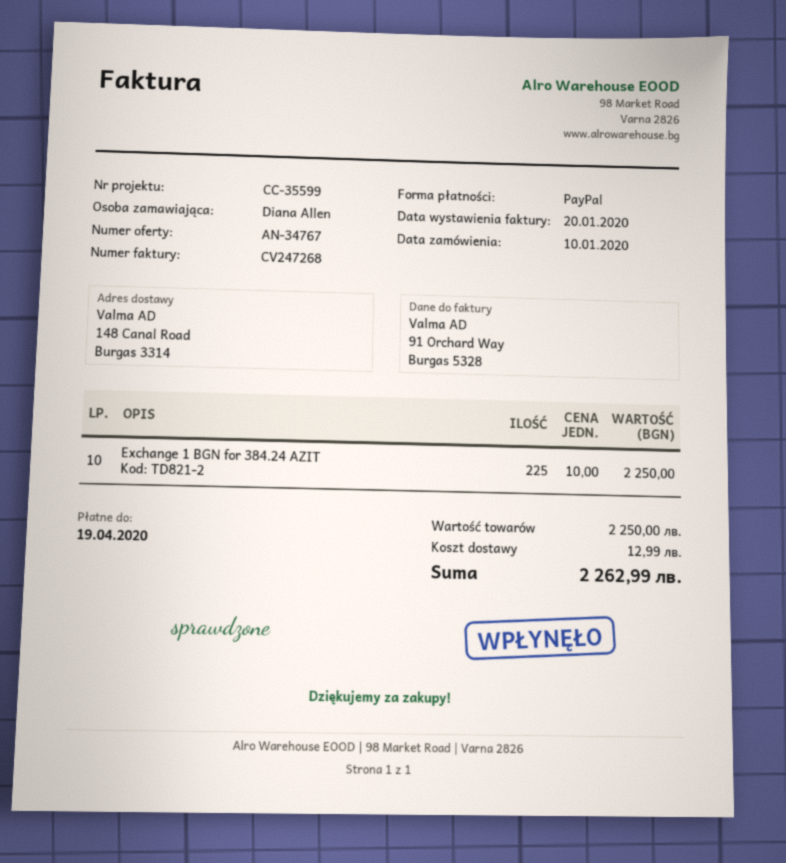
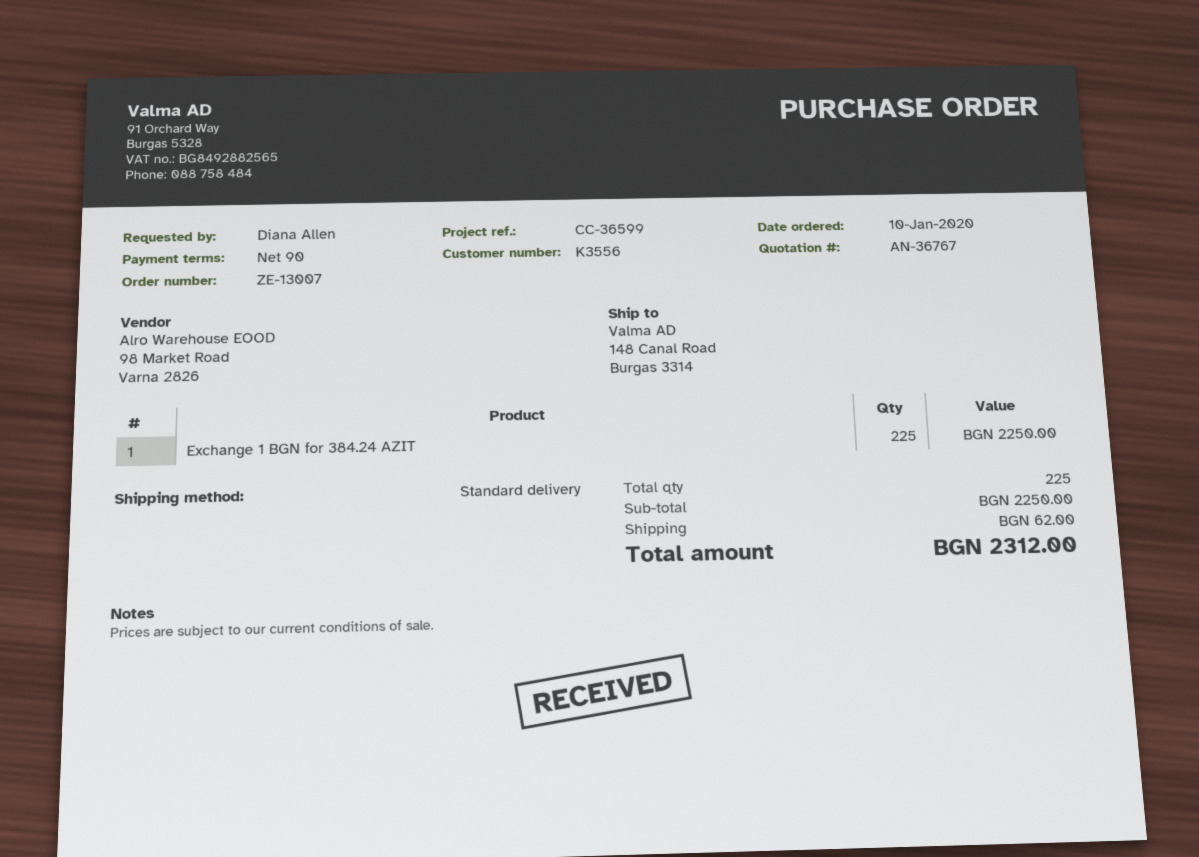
quote number: AN-34767 -> AN-36767
reference: CC-35599 -> CC-36599
shipping: 12.99 -> 62.00
total: 2262.99 -> 2312.00

